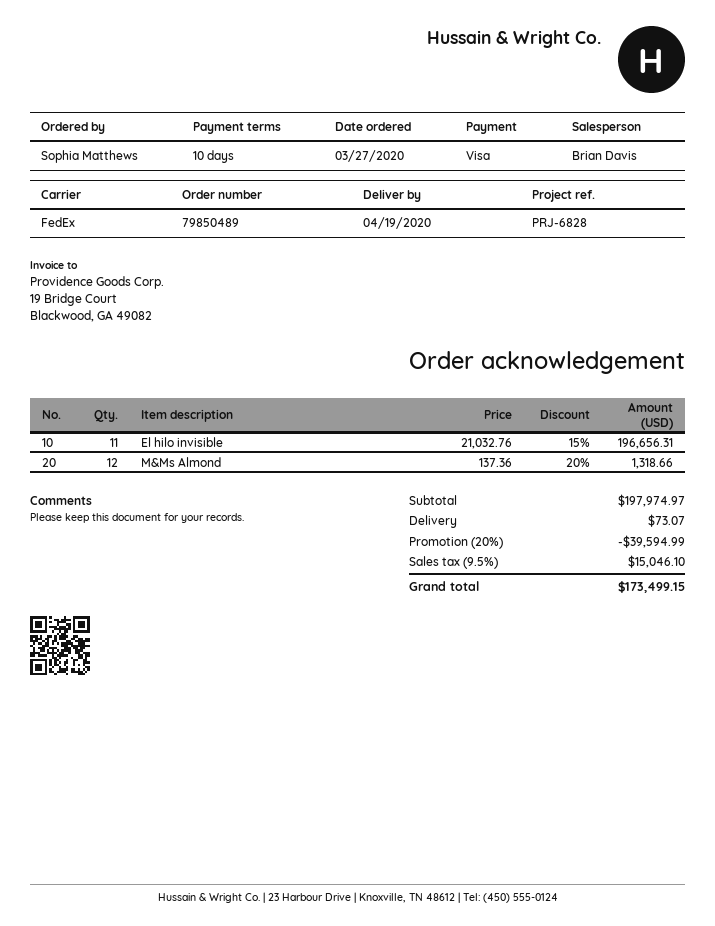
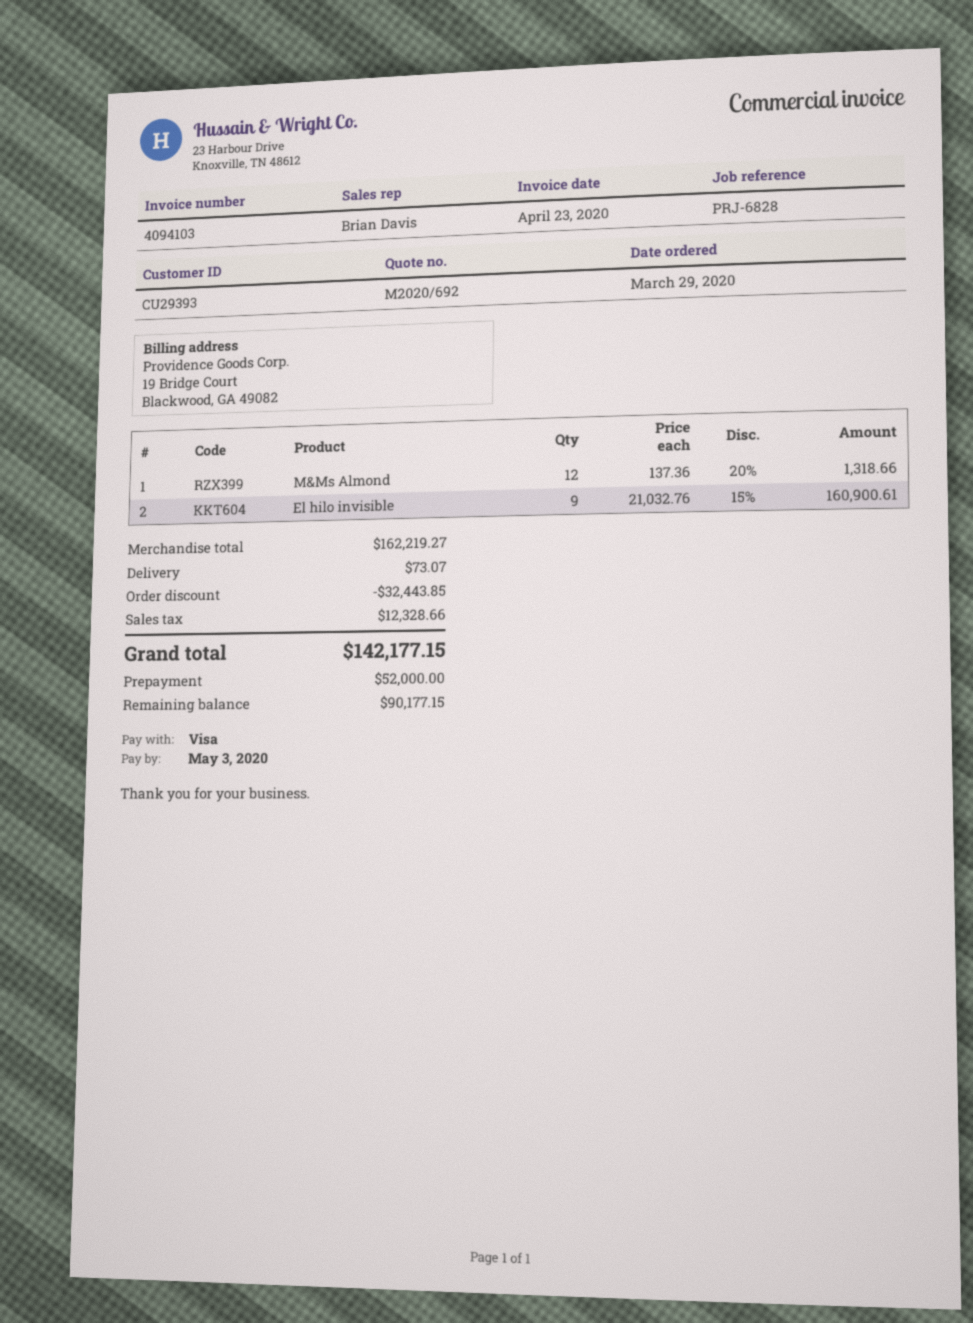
order date: 2020-03-27 -> 2020-03-29
El hilo invisible: 11 x 21032.76 - 15% = 196656.31 -> 9 x 21032.76 - 15% = 160900.61
subtotal: 197974.97 -> 162219.27
discount: 39594.99 -> 32443.85
tax: 15046.10 -> 12328.66
total: 173499.15 -> 142177.15

